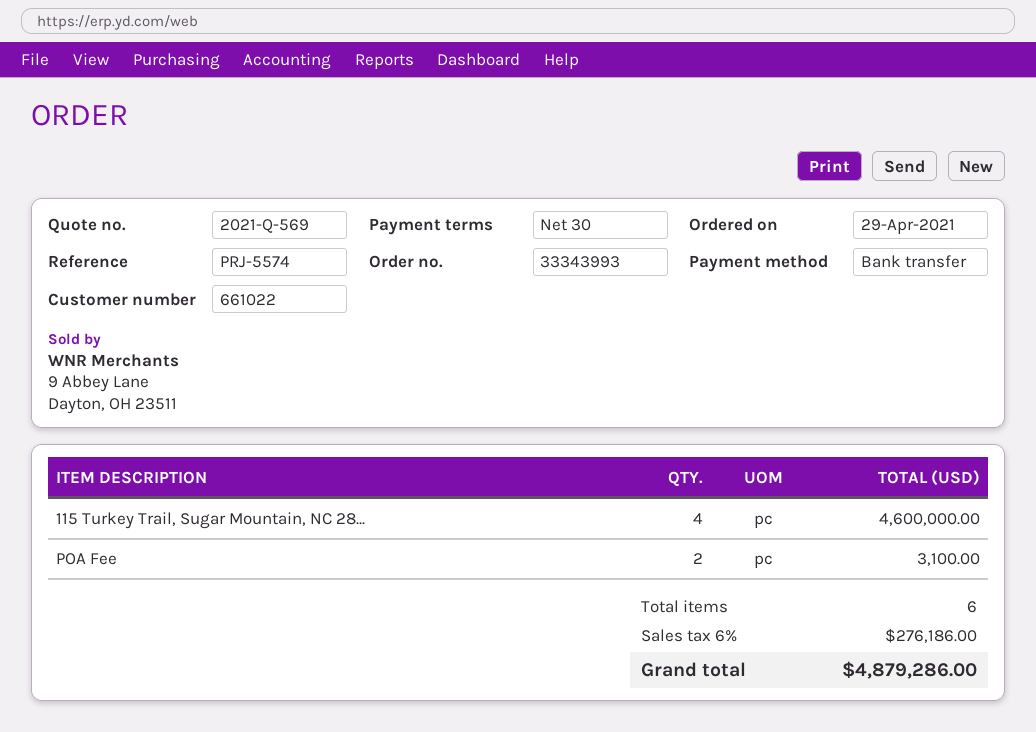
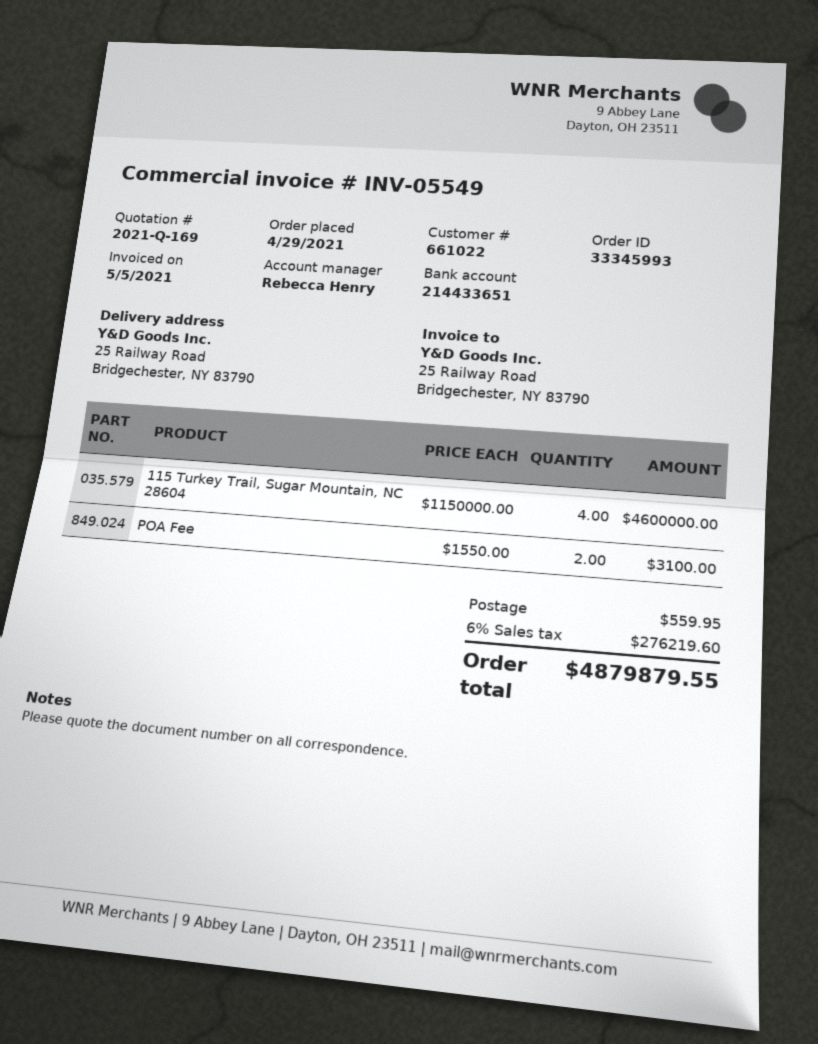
quote number: 2021-Q-569 -> 2021-Q-169
order number: 33343993 -> 33345993
shipping: none -> 559.95
tax: 6% = 276186.00 -> 6% = 276219.60
total: 4879286.00 -> 4879879.55

